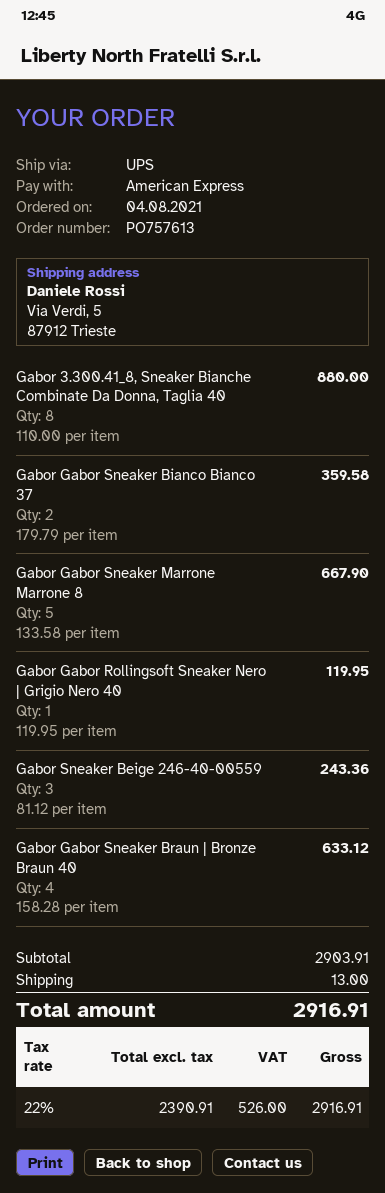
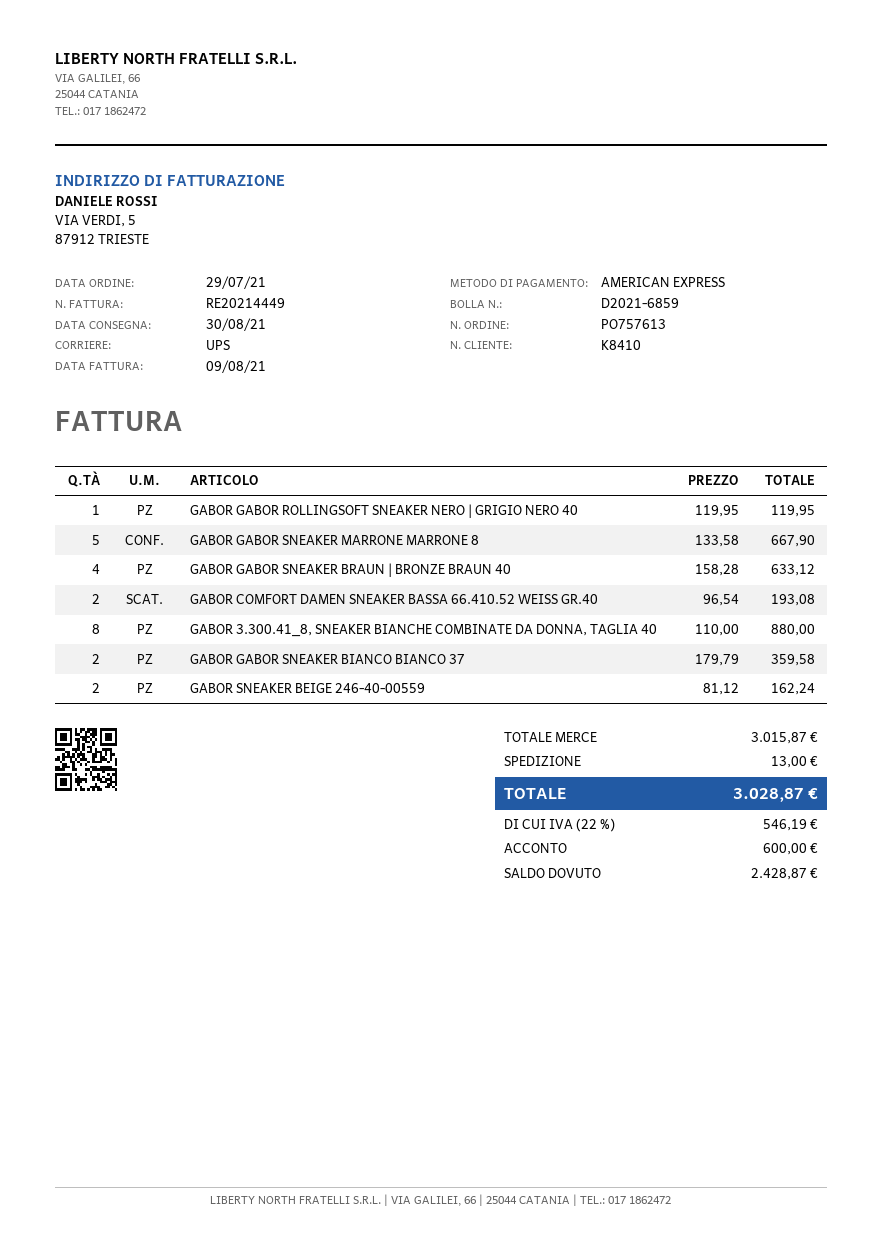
order date: 2021-08-04 -> 2021-07-29
Gabor Sneaker Beige 246-40-00559: 3 x 81.12 = 243.36 -> 2 x 81.12 = 162.24
GABOR COMFORT DAMEN SNEAKER BASSA 66.410.52 WEISS GR.40: none -> 2 x 96.54 = 193.08
subtotal: 2903.91 -> 3015.87
tax: 22% = 526.00 -> 22% = 546.19
total: 2916.91 -> 3028.87

